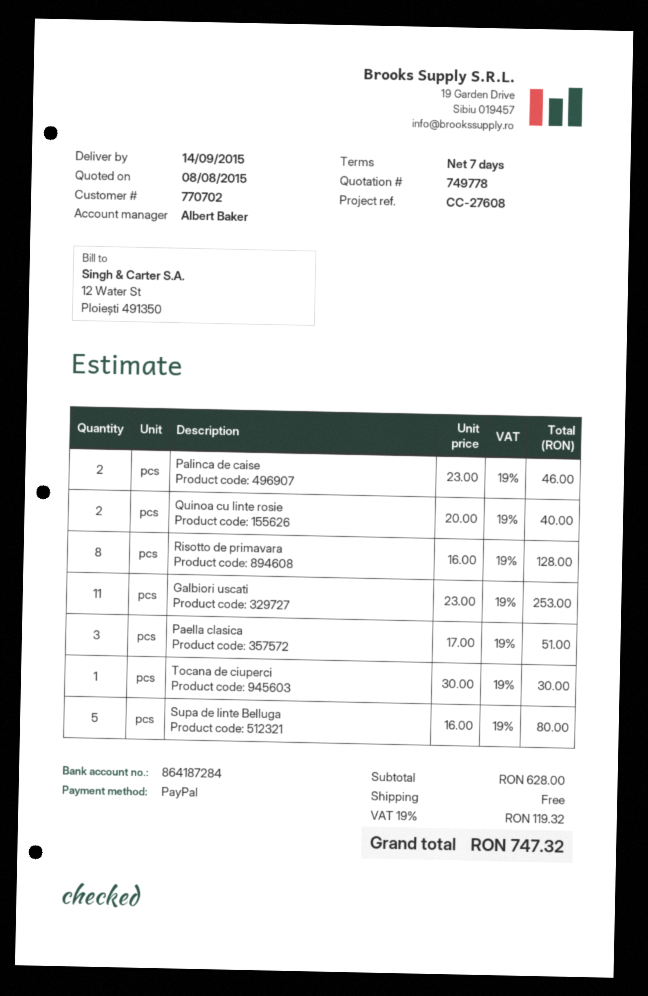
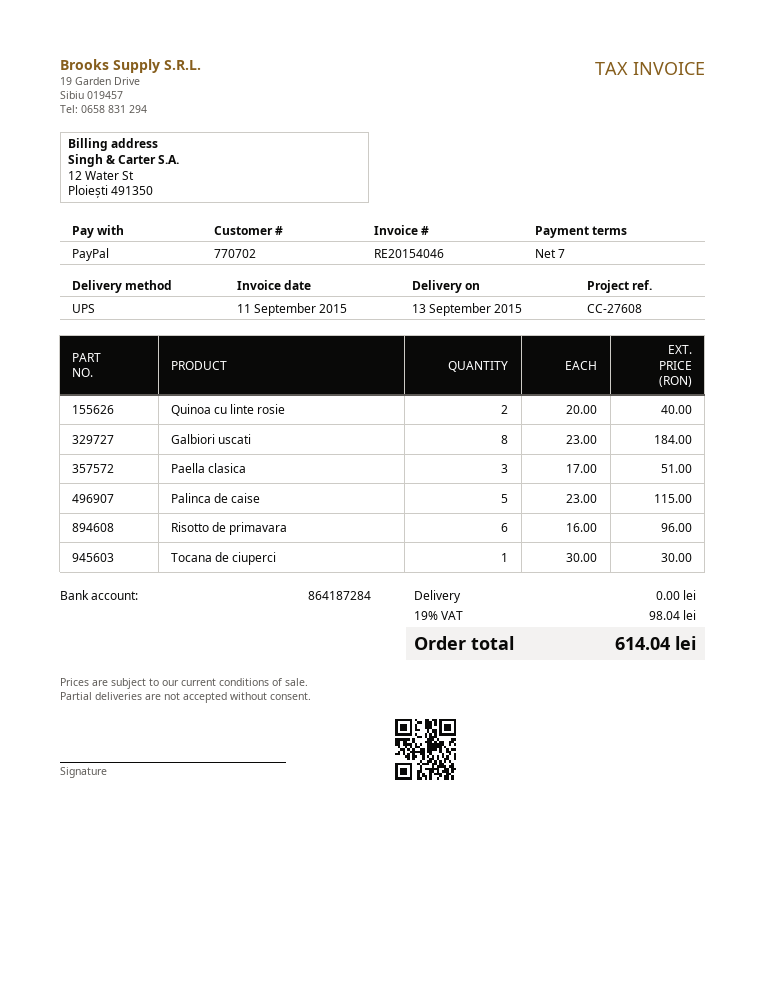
delivery date: 2015-09-14 -> 2015-09-13
Palinca de caise: 2 x 23.00 = 46.00 -> 5 x 23.00 = 115.00
Risotto de primavara: 8 x 16.00 = 128.00 -> 6 x 16.00 = 96.00
Galbiori uscati: 11 x 23.00 = 253.00 -> 8 x 23.00 = 184.00
Supa de linte Belluga: 5 x 16.00 = 80.00 -> none
tax: 19% = 119.32 -> 19% = 98.04
total: 747.32 -> 614.04

